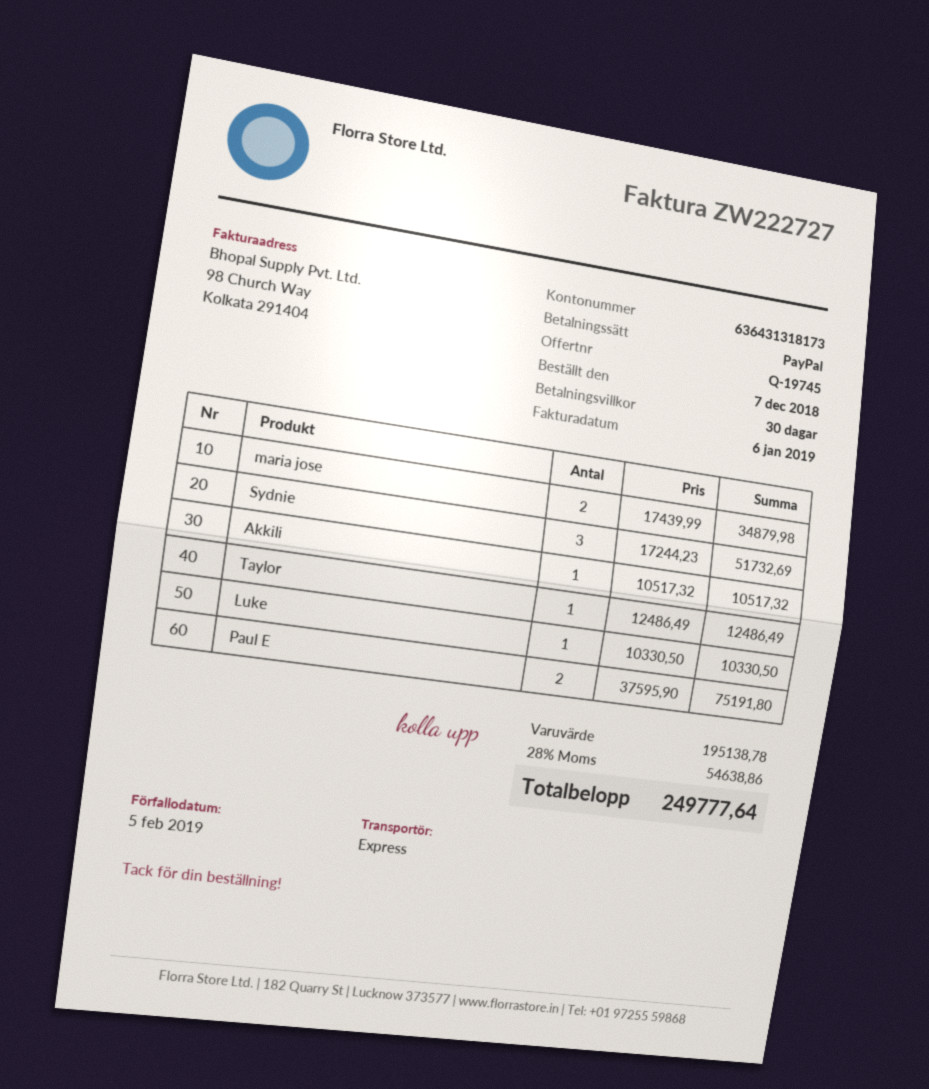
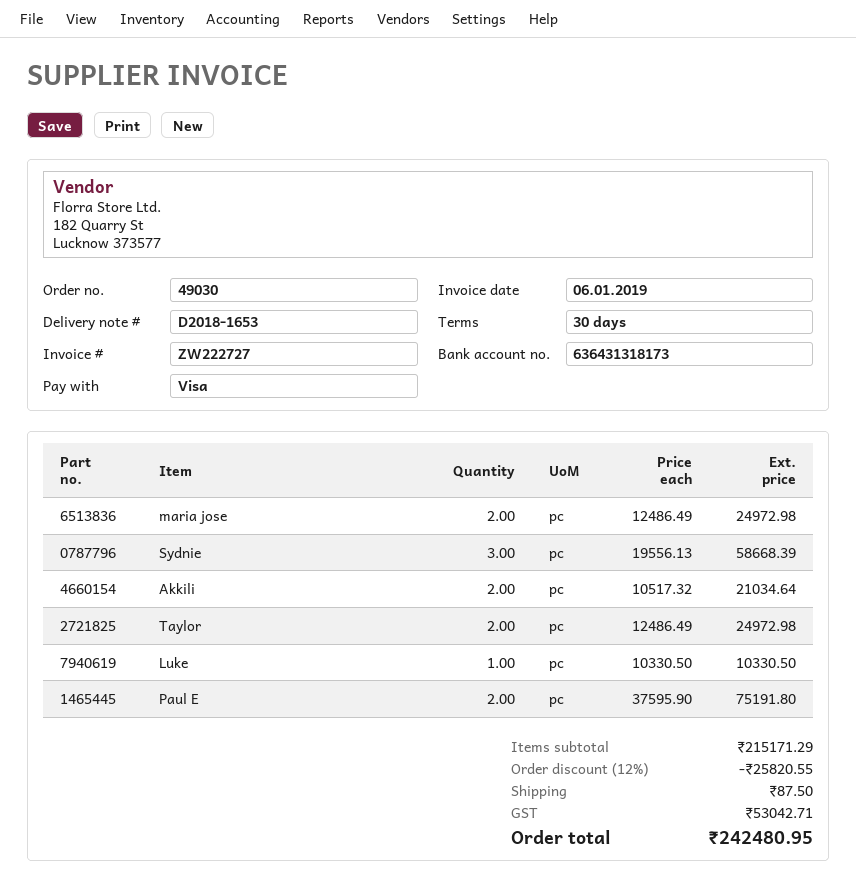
payment method: PayPal -> Visa
maria jose: 2 x 17439.99 = 34879.98 -> 2 x 12486.49 = 24972.98
Sydnie: 3 x 17244.23 = 51732.69 -> 3 x 19556.13 = 58668.39
Akkili: 1 x 10517.32 = 10517.32 -> 2 x 10517.32 = 21034.64
Taylor: 1 x 12486.49 = 12486.49 -> 2 x 12486.49 = 24972.98
subtotal: 195138.78 -> 215171.29
discount: none -> 12% = 25820.55
shipping: none -> 87.50
tax: 54638.86 -> 53042.71
total: 249777.64 -> 242480.95

